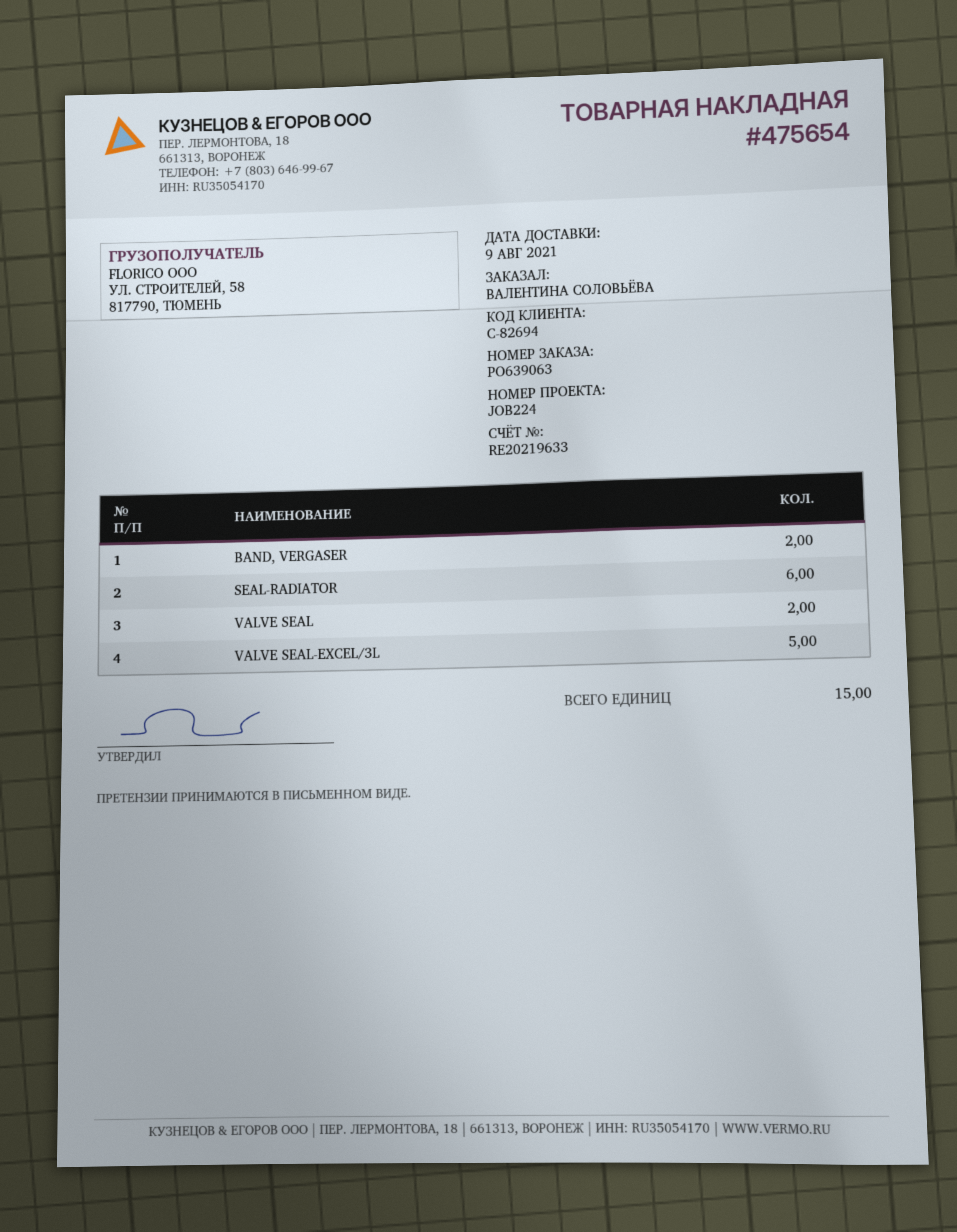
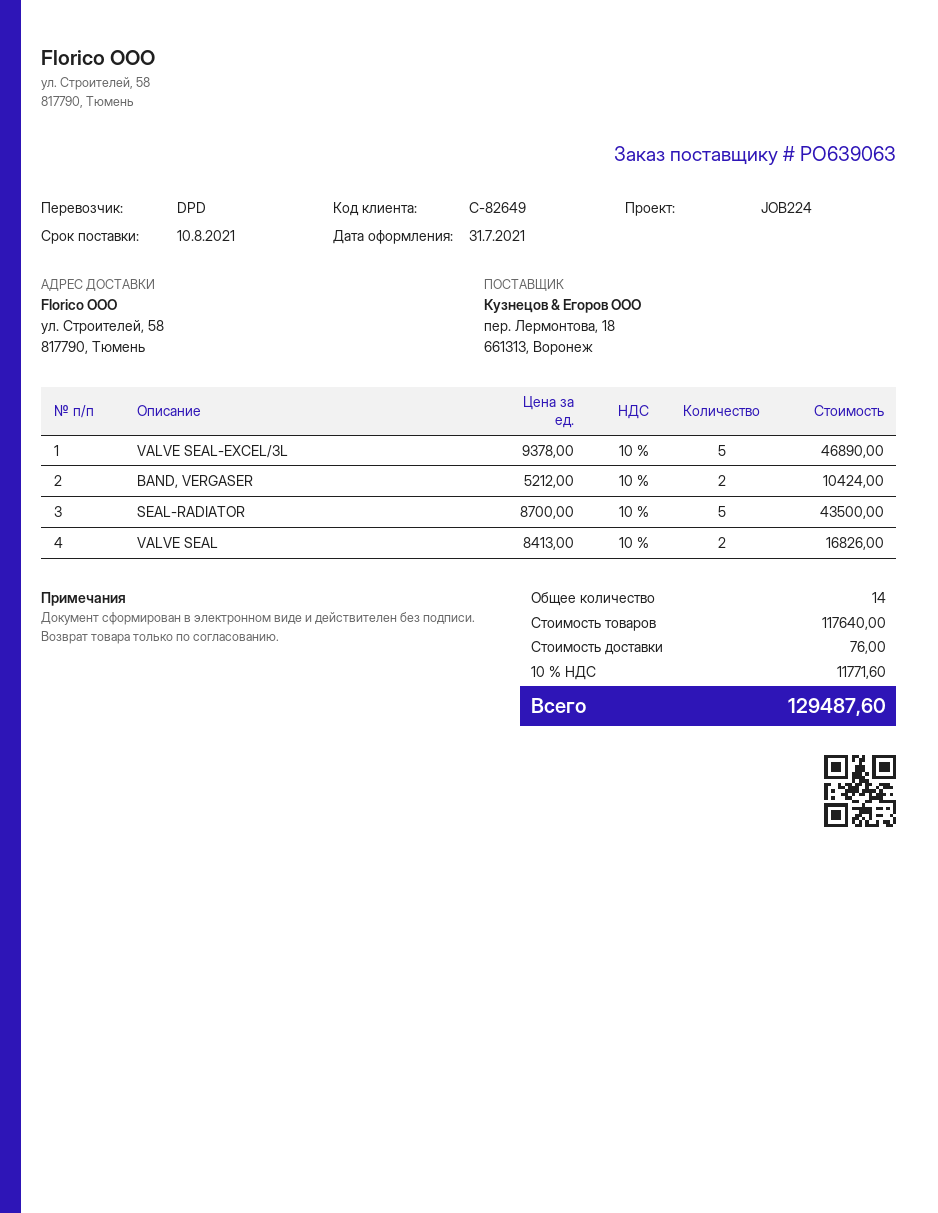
delivery date: 2021-08-09 -> 2021-08-10
customer number: C-82694 -> C-82649
SEAL-RADIATOR: 6 -> 5
total quantity: 15 -> 14

